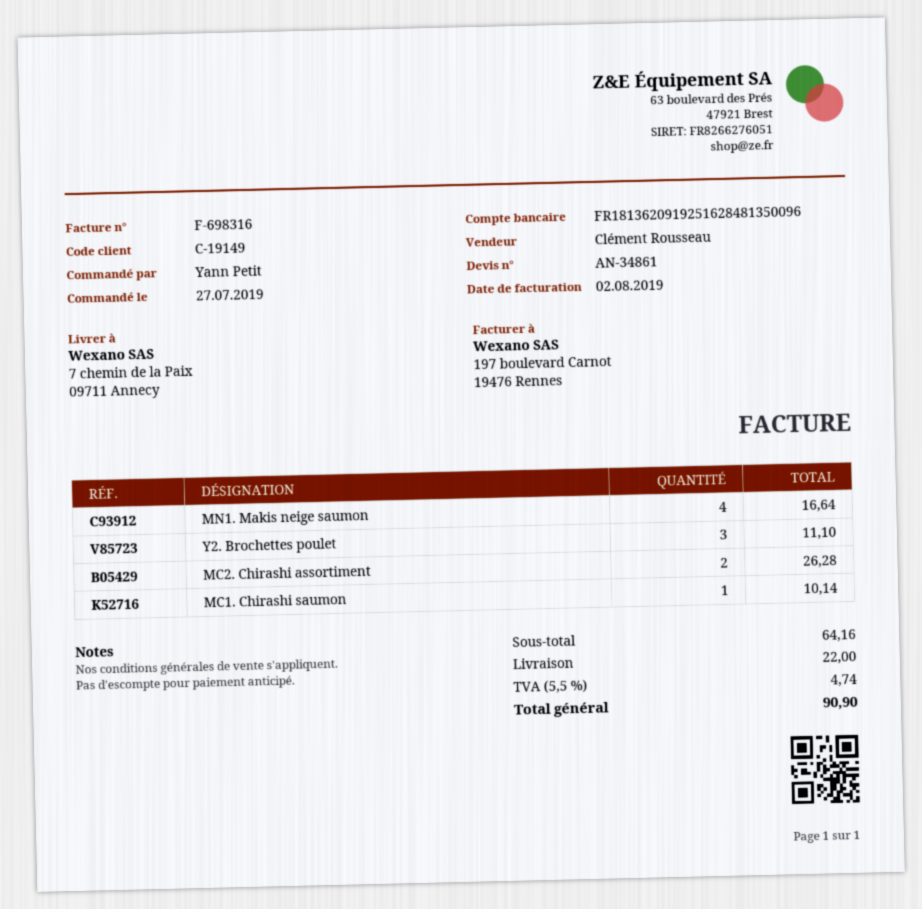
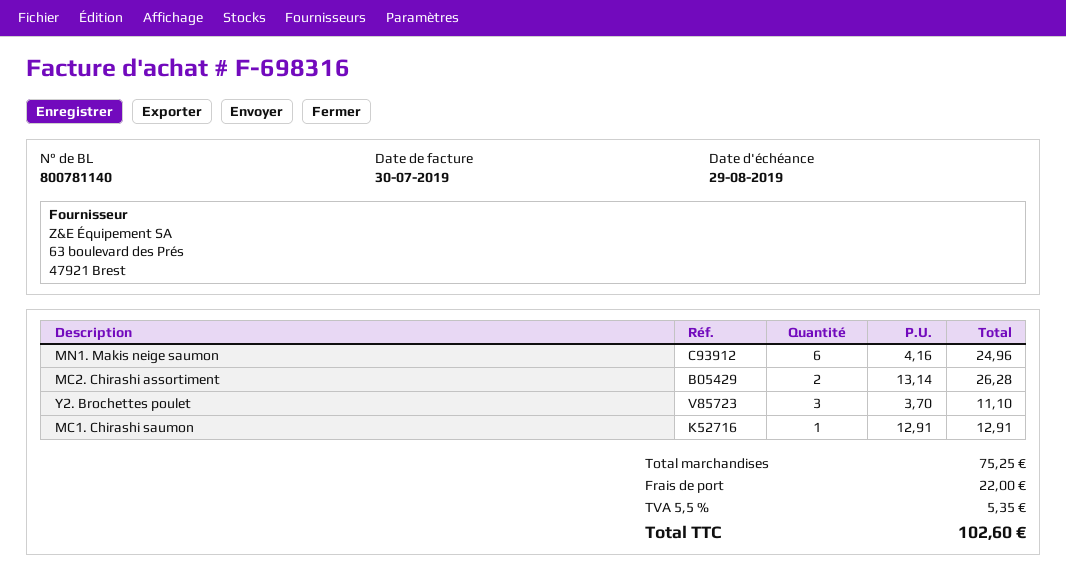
invoice date: 2019-08-02 -> 2019-07-30
MN1. Makis neige saumon: 4 for 16.64 -> 6 for 24.96
MC1. Chirashi saumon: 1 for 10.14 -> 1 for 12.91
subtotal: 64.16 -> 75.25
tax: 5.5% = 4.74 -> 5.5% = 5.35
total: 90.90 -> 102.60

